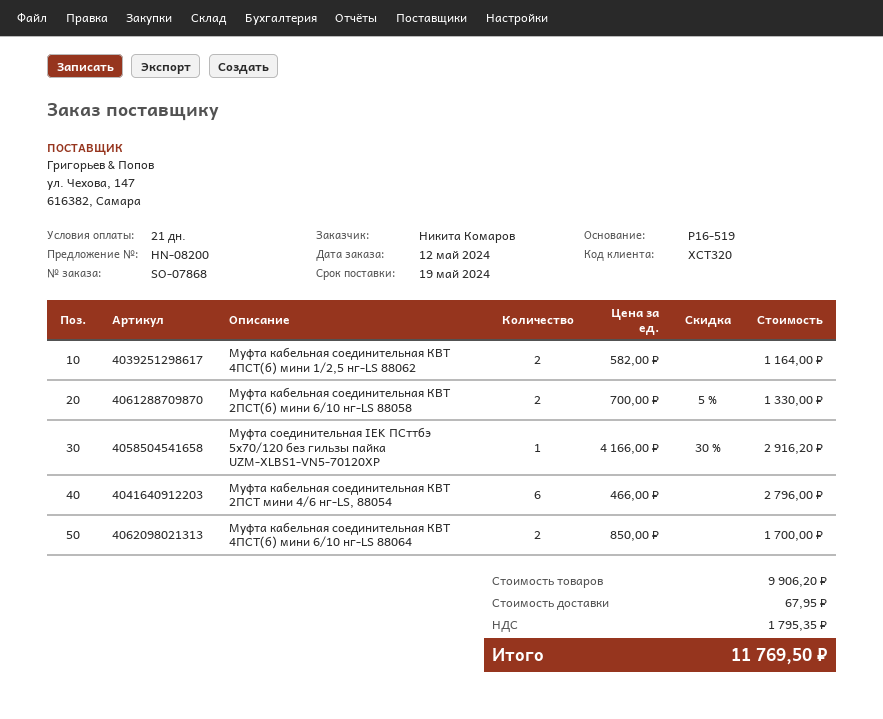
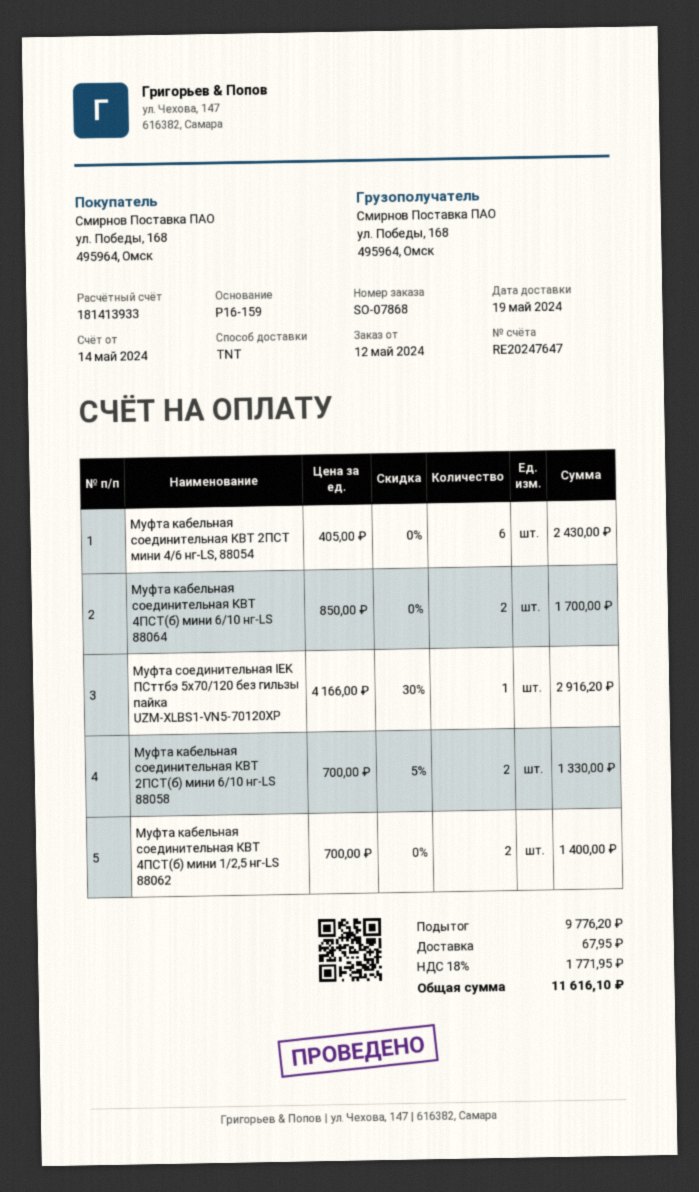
reference: P16-519 -> P16-159
Муфта кабельная соединительная КВТ 4ПСТ(б) мини 1/2,5 нг-LS 88062: 2 x 582.00 = 1164.00 -> 2 x 700.00 = 1400.00
Муфта кабельная соединительная КВТ 2ПСТ мини 4/6 нг-LS, 88054: 6 x 466.00 = 2796.00 -> 6 x 405.00 = 2430.00
subtotal: 9906.20 -> 9776.20
tax: 1795.35 -> 1771.95
total: 11769.50 -> 11616.10

